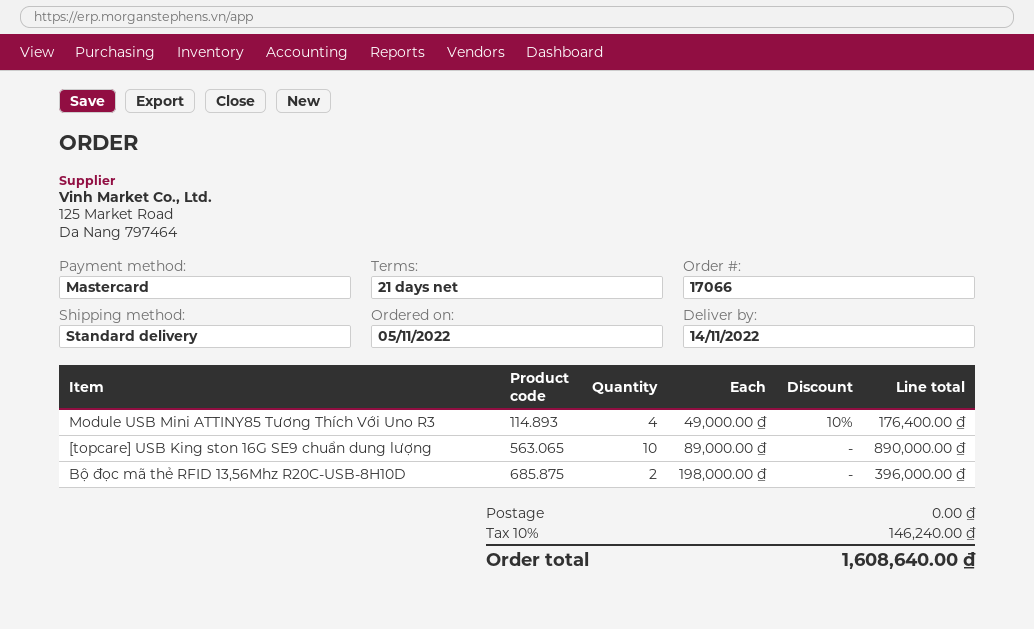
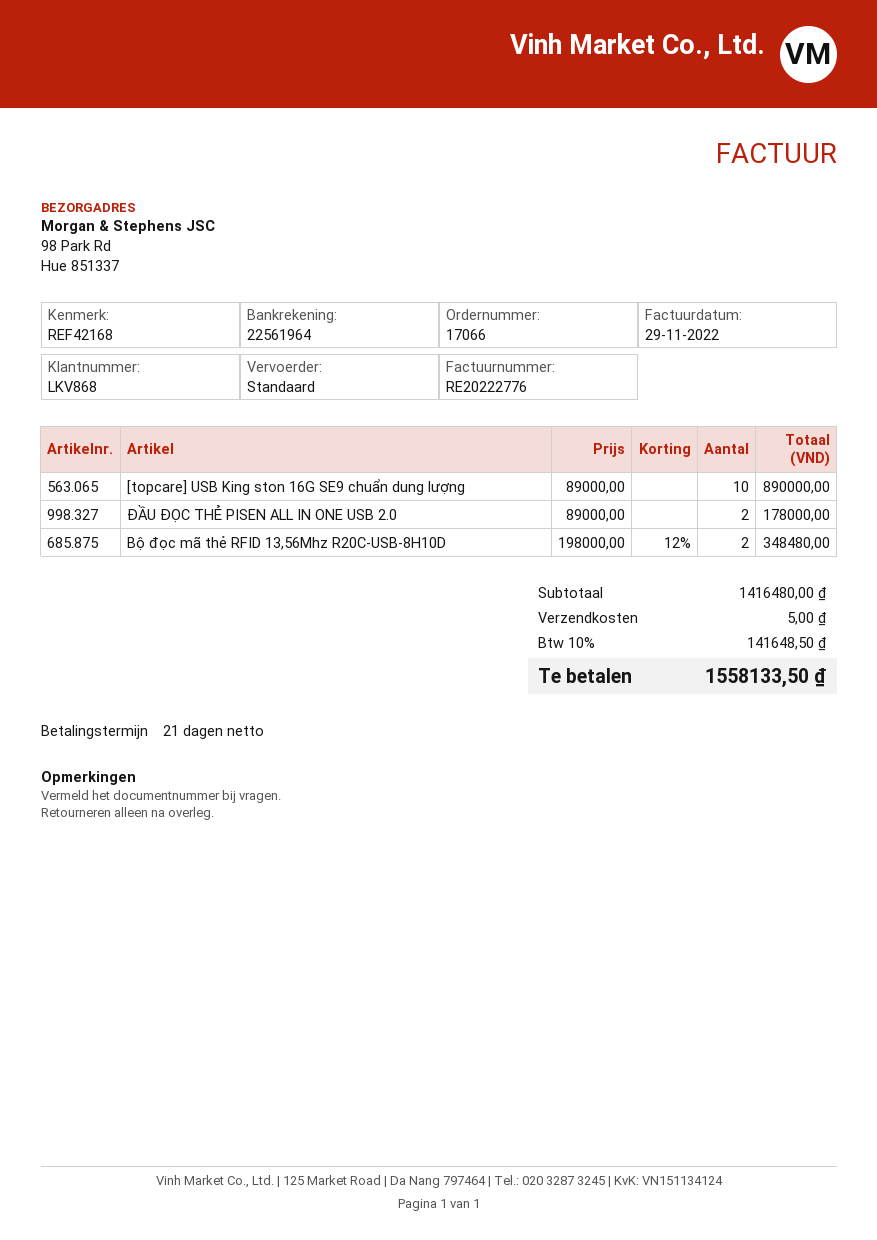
Module USB Mini ATTINY85 Tương Thích Với Uno R3: 4 x 49000.00 - 10% = 176400.00 -> none
Bộ đọc mã thẻ RFID 13,56Mhz R20C-USB-8H10D: 2 x 198000.00 = 396000.00 -> 2 x 198000.00 - 12% = 348480.00
ĐẦU ĐỌC THẺ PISEN ALL IN ONE USB 2.0: none -> 2 x 89000.00 = 178000.00
shipping: 0.00 -> 5.00
tax: 10% = 146240.00 -> 10% = 141648.50
total: 1608640.00 -> 1558133.50

